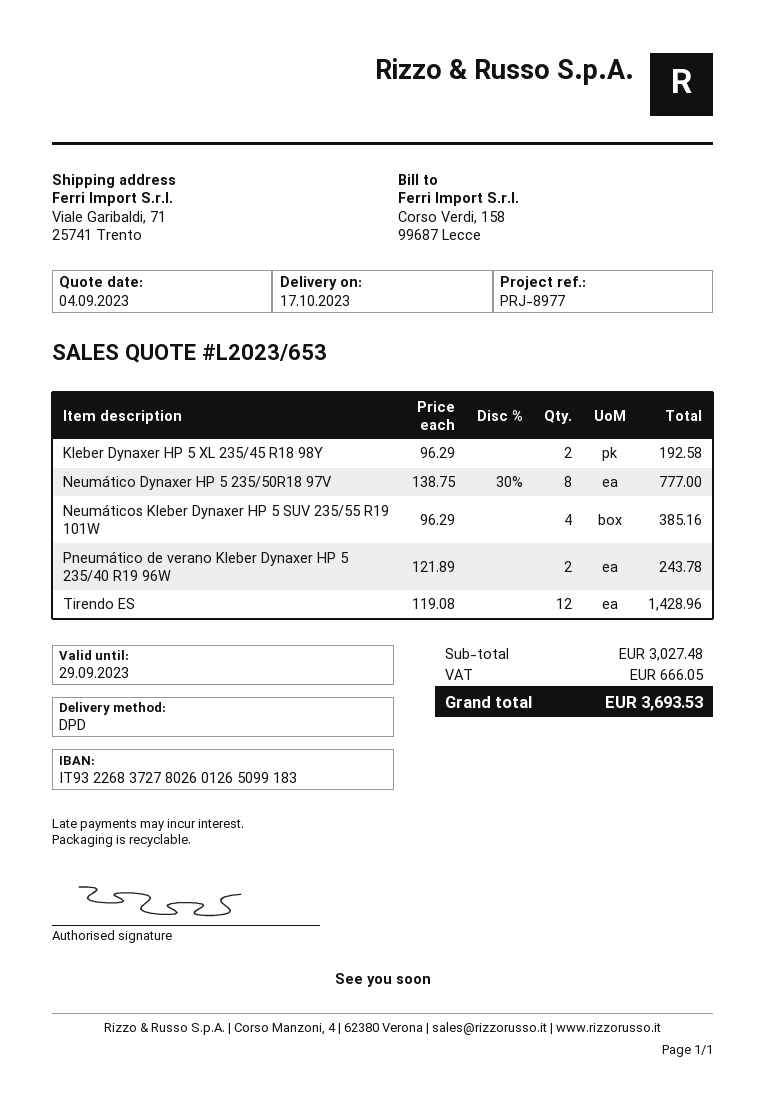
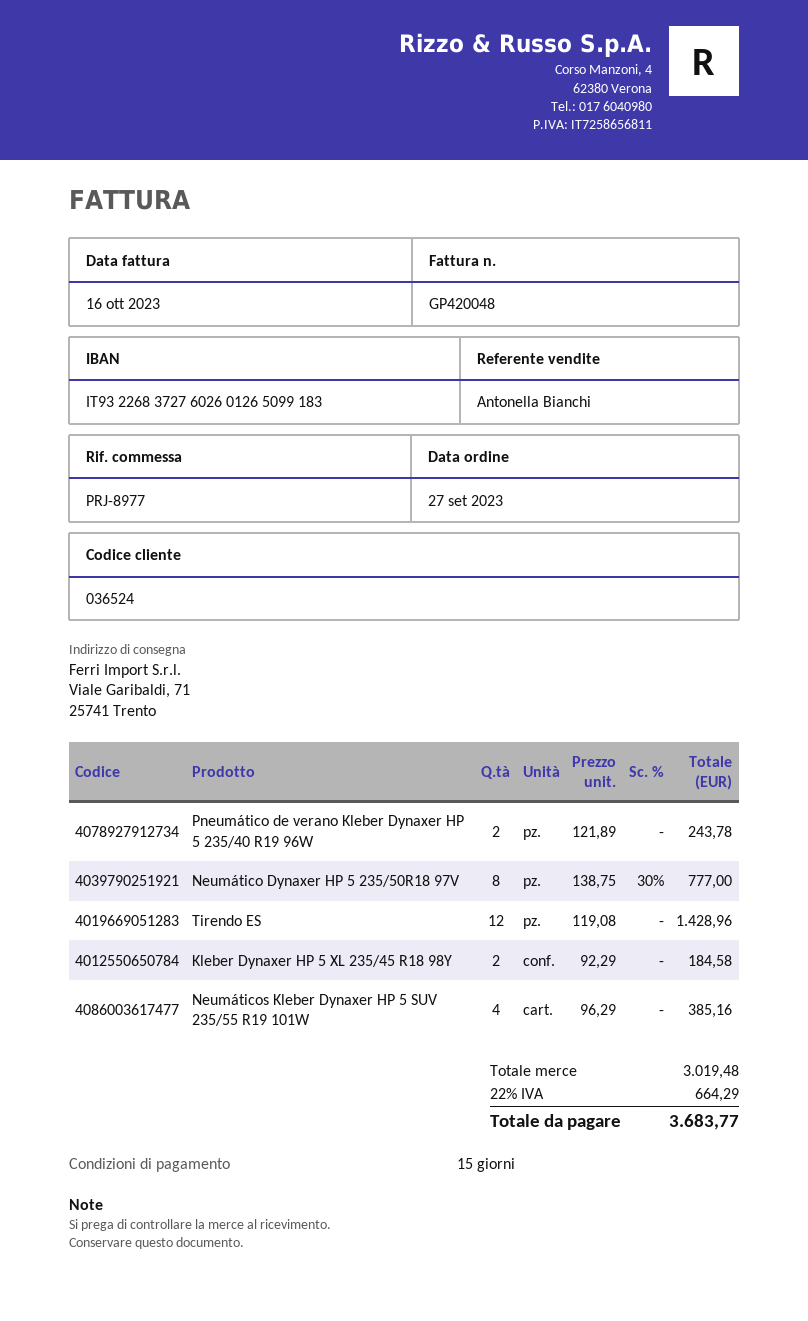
bank account: IT9322683727802601265099183 -> IT9322683727602601265099183
Kleber Dynaxer HP 5 XL 235/45 R18 98Y: 2 x 96.29 = 192.58 -> 2 x 92.29 = 184.58
subtotal: 3027.48 -> 3019.48
tax: 666.05 -> 664.29
total: 3693.53 -> 3683.77

